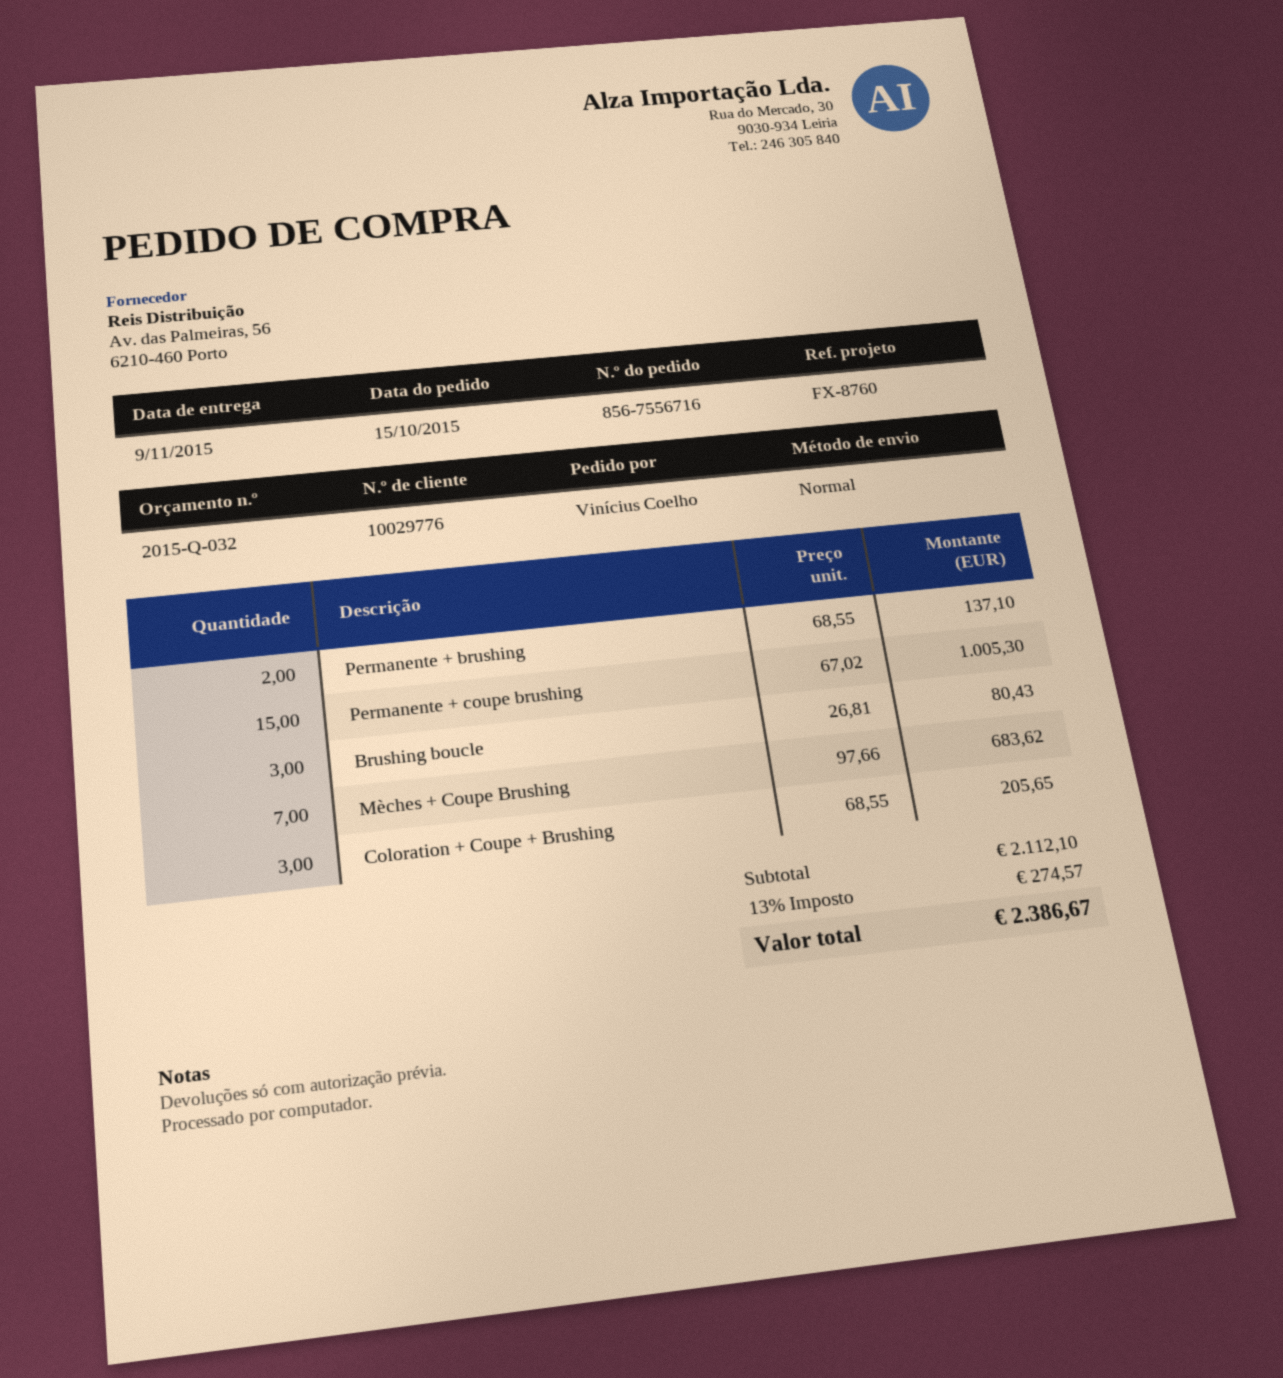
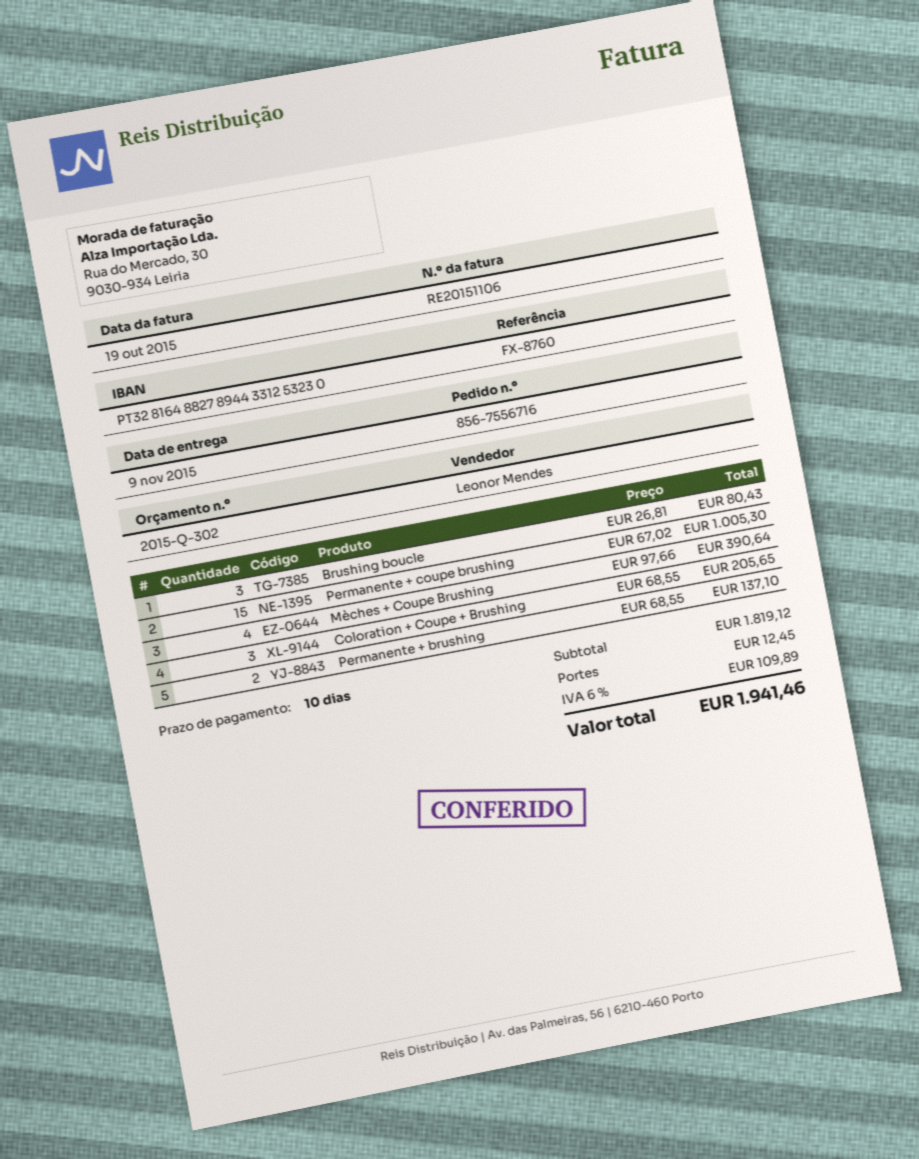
quote number: 2015-Q-032 -> 2015-Q-302
Mèches + Coupe Brushing: 7 x 97.66 = 683.62 -> 4 x 97.66 = 390.64
subtotal: 2112.10 -> 1819.12
shipping: none -> 12.45
tax: 13% = 274.57 -> 6% = 109.89
total: 2386.67 -> 1941.46

